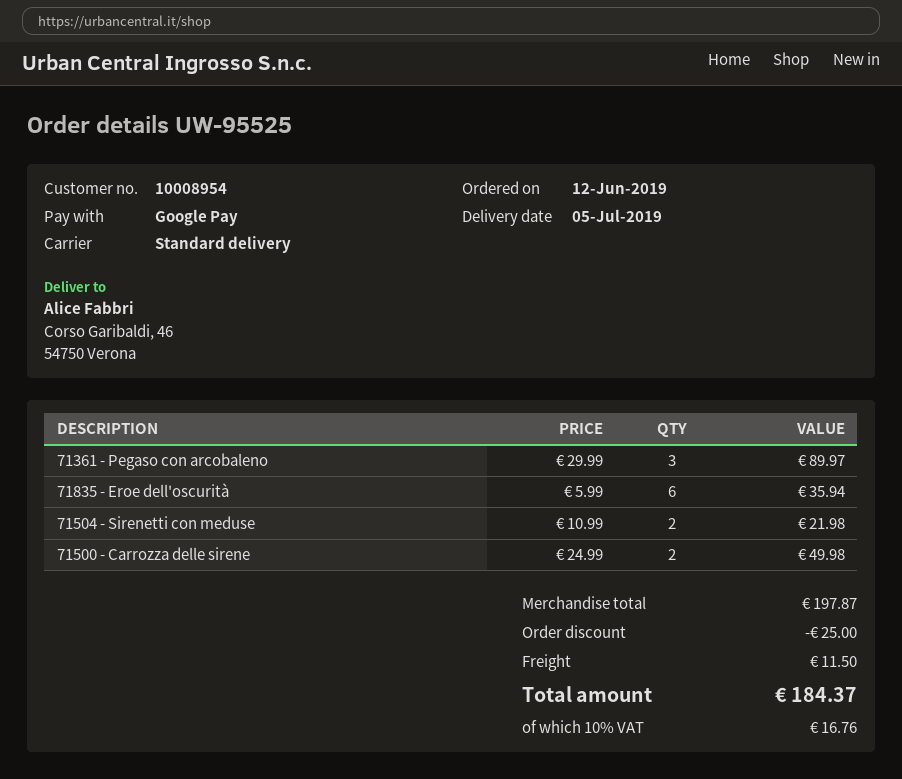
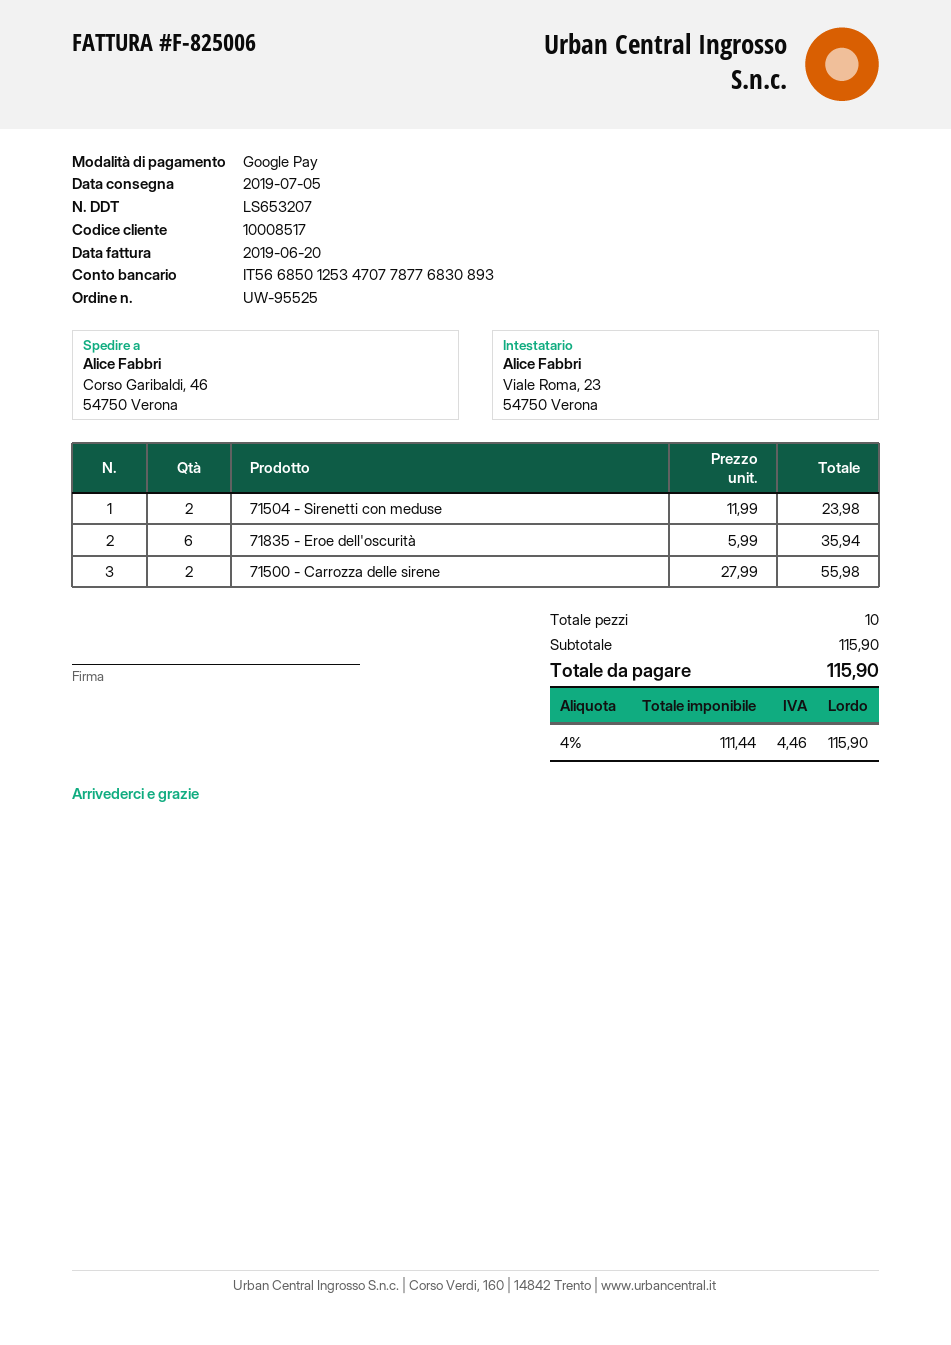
customer number: 10008954 -> 10008517
71361 - Pegaso con arcobaleno: 3 x 29.99 = 89.97 -> none
71504 - Sirenetti con meduse: 2 x 10.99 = 21.98 -> 2 x 11.99 = 23.98
71500 - Carrozza delle sirene: 2 x 24.99 = 49.98 -> 2 x 27.99 = 55.98
subtotal: 197.87 -> 115.90
discount: 25.00 -> none
shipping: 11.50 -> none
tax: 10% = 16.76 -> 4% = 4.46
total: 184.37 -> 115.90

